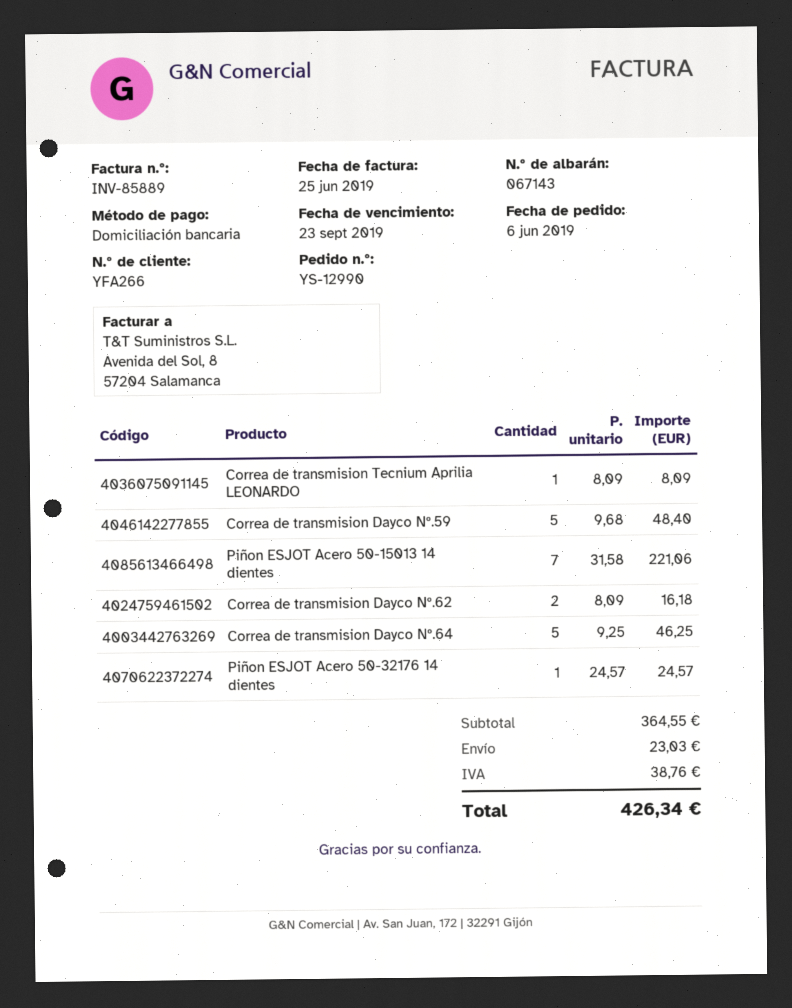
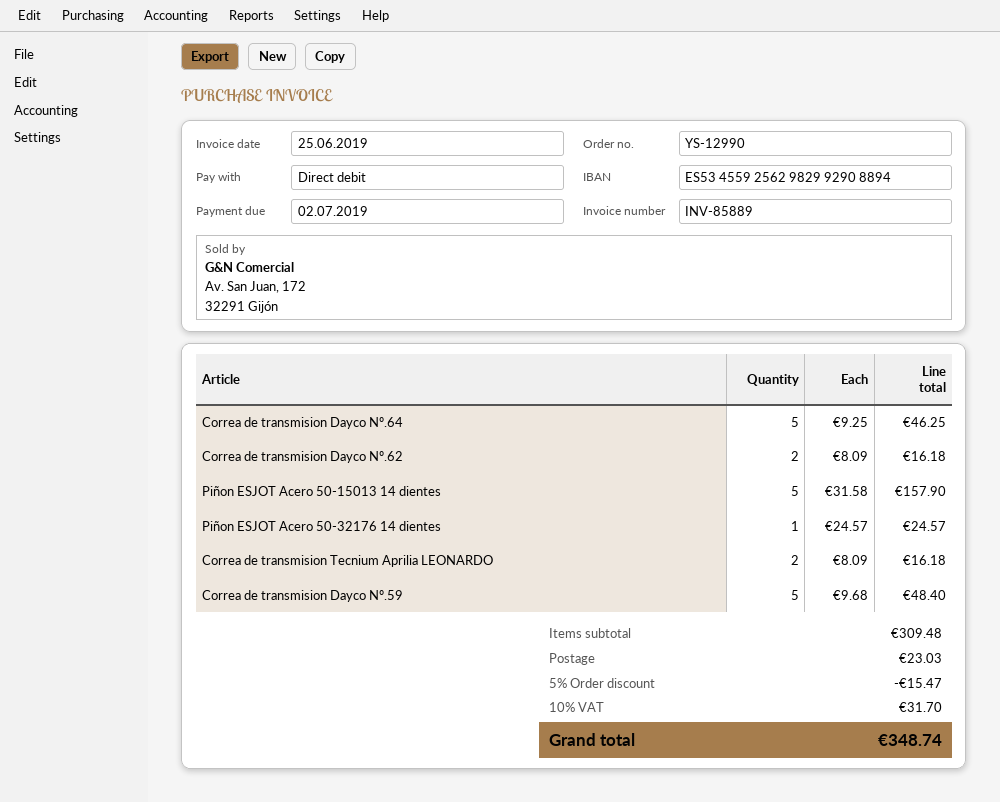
due date: 2019-09-23 -> 2019-07-02
Correa de transmision Tecnium Aprilia LEONARDO: 1 x 8.09 = 8.09 -> 2 x 8.09 = 16.18
Piñon ESJOT Acero 50-15013 14 dientes: 7 x 31.58 = 221.06 -> 5 x 31.58 = 157.90
subtotal: 364.55 -> 309.48
discount: none -> 5% = 15.47
tax: 38.76 -> 31.70
total: 426.34 -> 348.74

